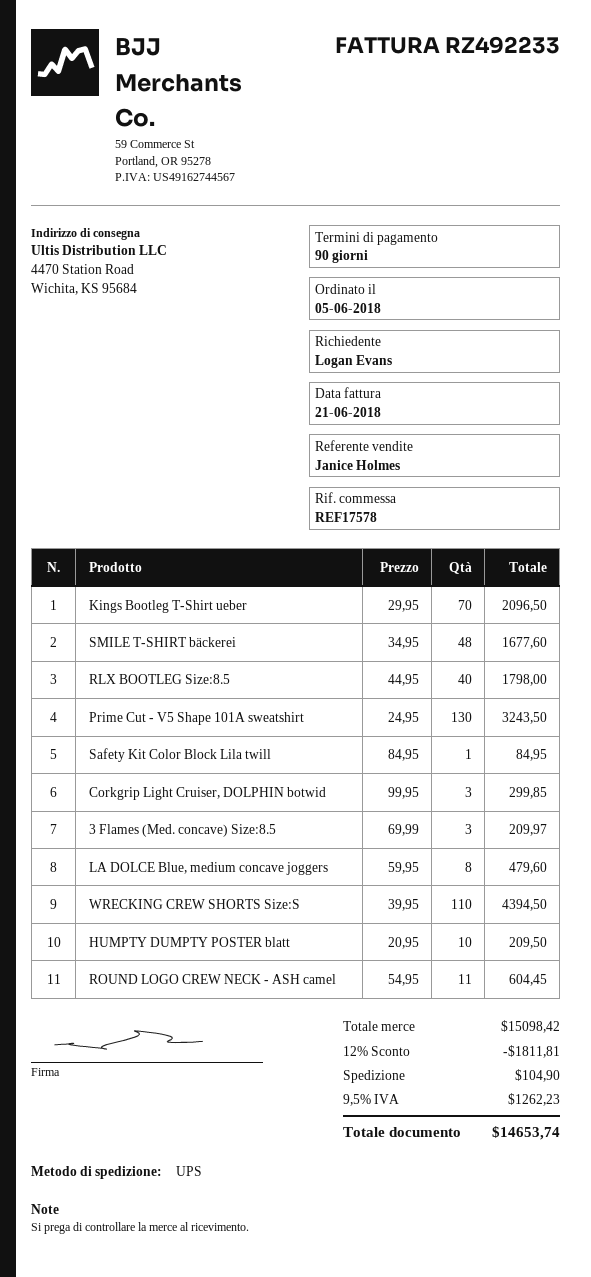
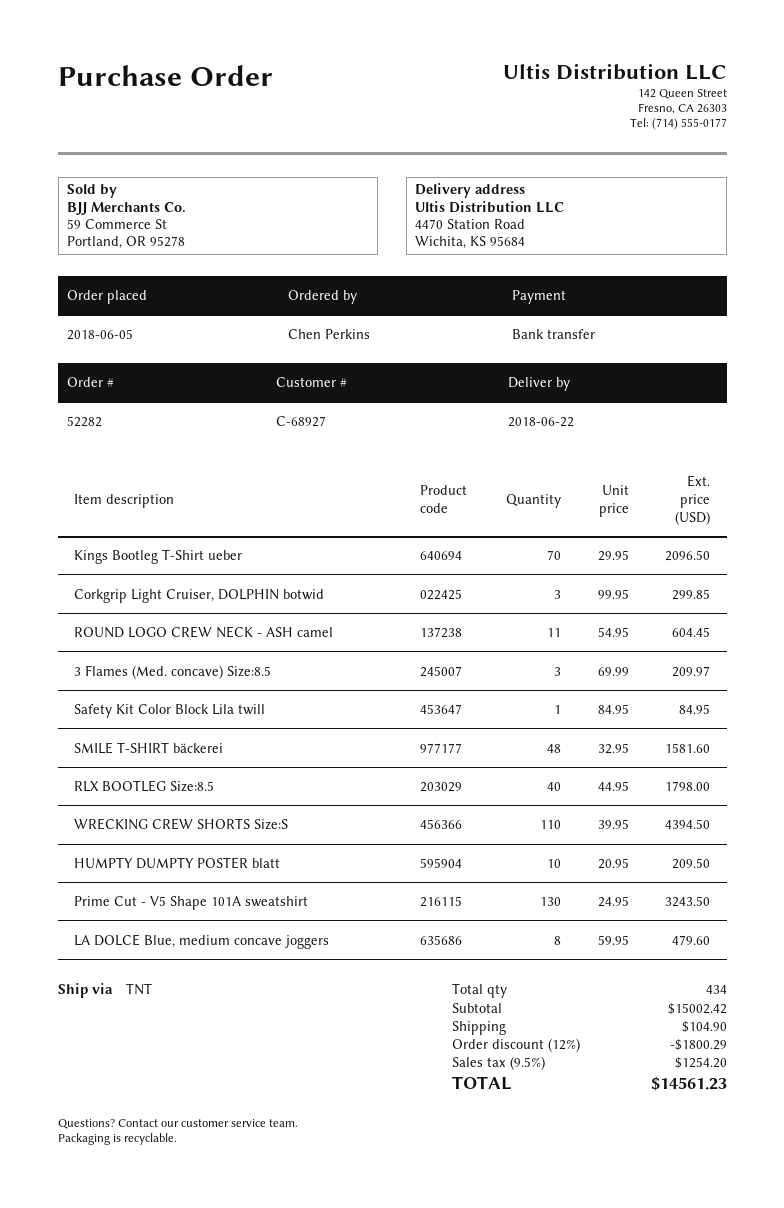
ordered by: Logan Evans -> Chen Perkins
shipping method: UPS -> TNT
SMILE T-SHIRT bäckerei: 48 x 34.95 = 1677.60 -> 48 x 32.95 = 1581.60
subtotal: 15098.42 -> 15002.42
discount: 12% = 1811.81 -> 12% = 1800.29
tax: 9.5% = 1262.23 -> 9.5% = 1254.20
total: 14653.74 -> 14561.23

